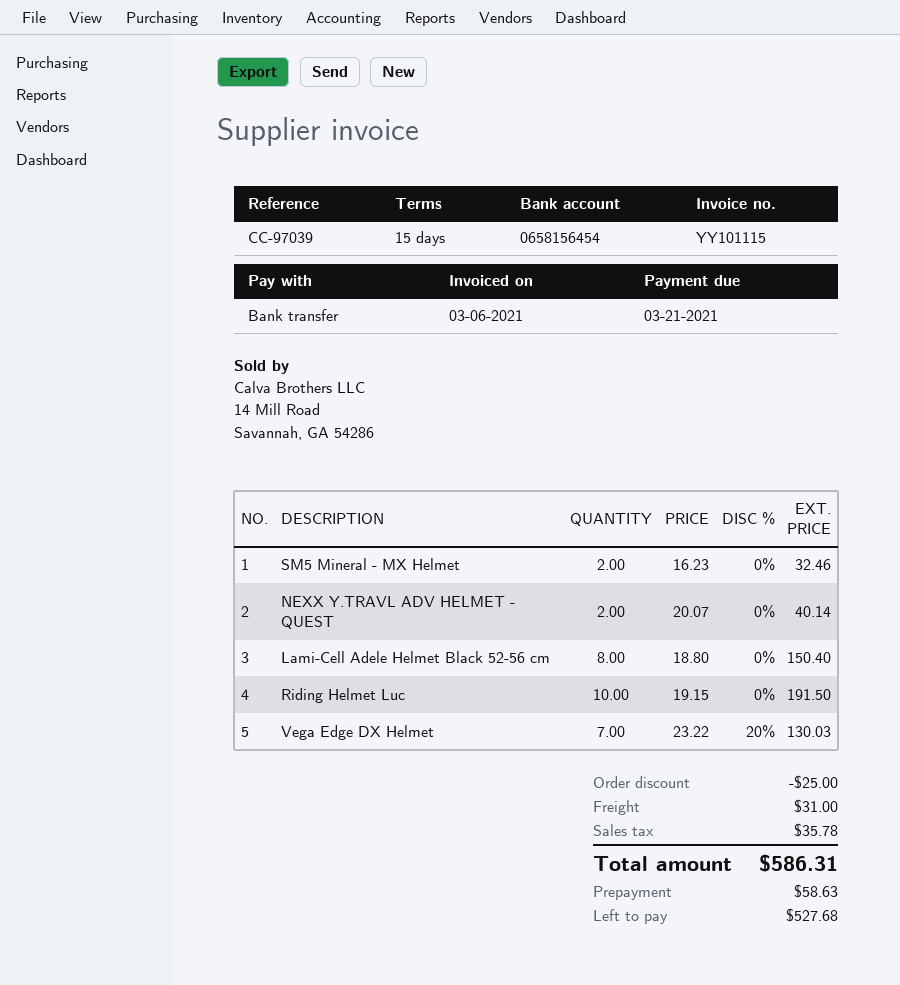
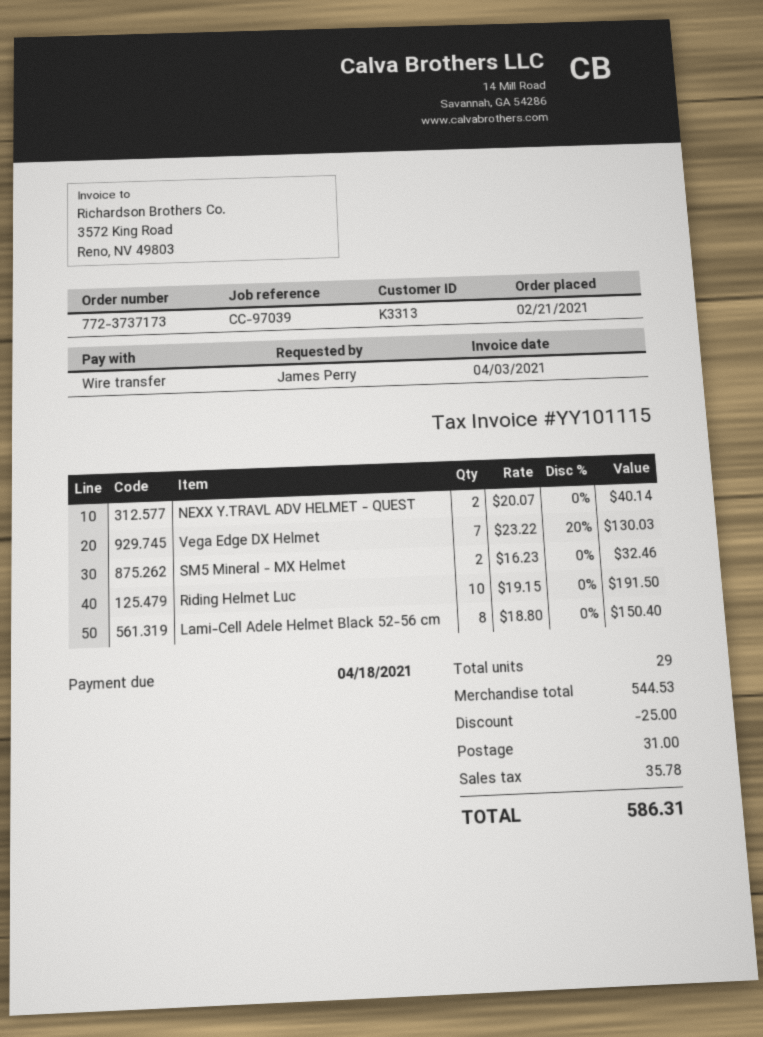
invoice date: 2021-03-06 -> 2021-04-03
due date: 2021-03-21 -> 2021-04-18

